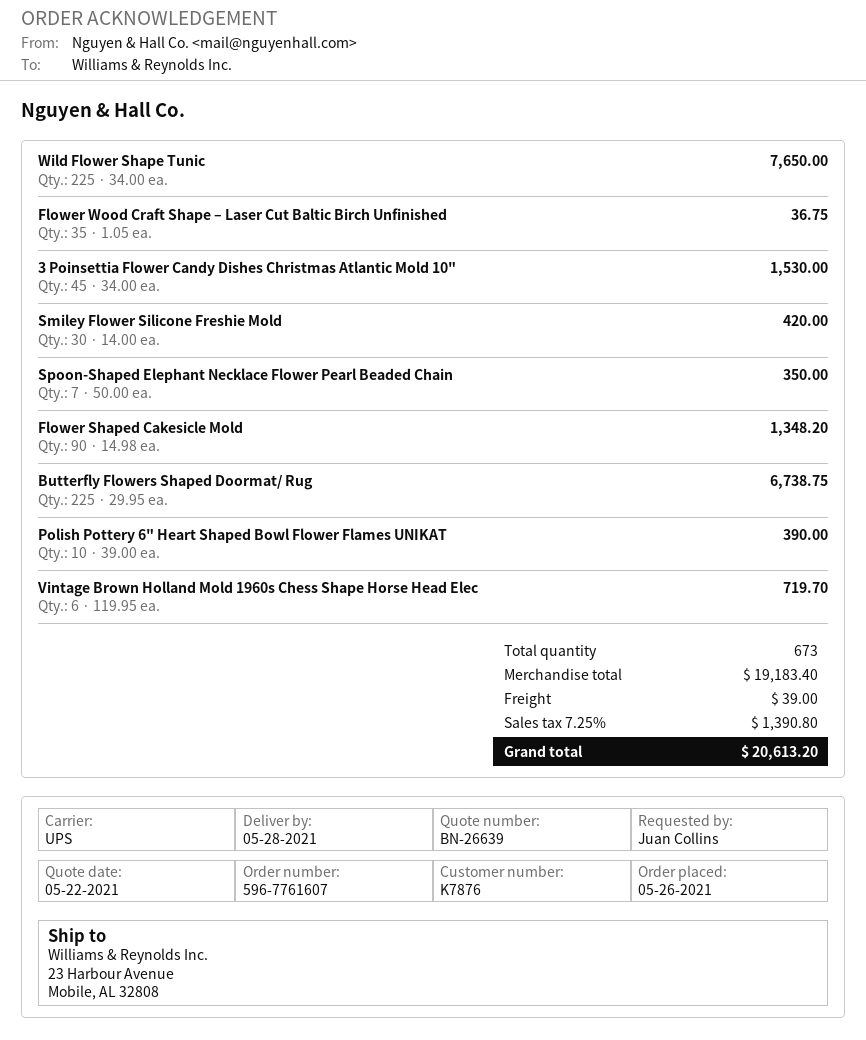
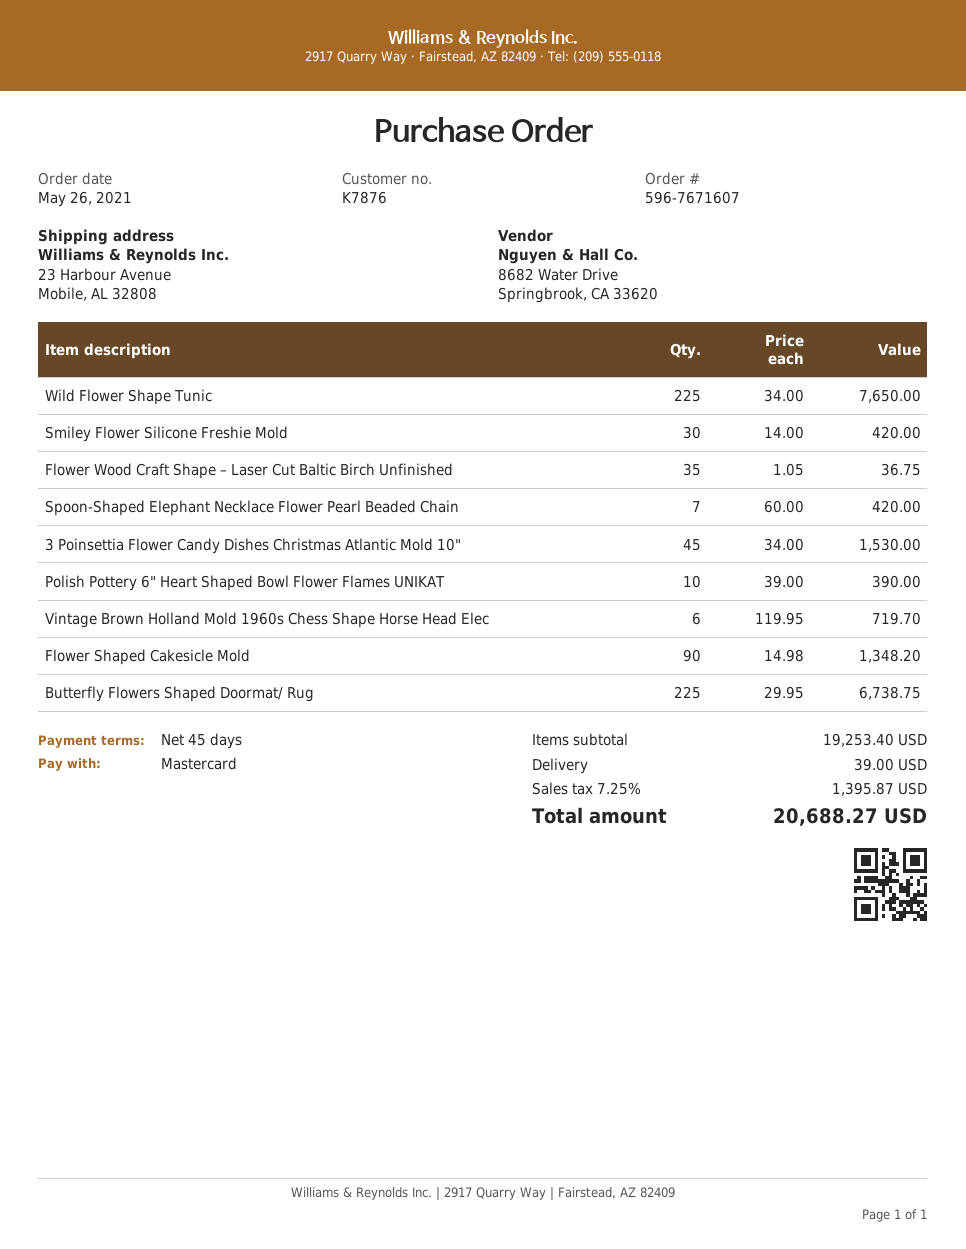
order number: 596-7761607 -> 596-7671607
Spoon-Shaped Elephant Necklace Flower Pearl Beaded Chain: 7 x 50.00 = 350.00 -> 7 x 60.00 = 420.00
subtotal: 19183.40 -> 19253.40
tax: 7.25% = 1390.80 -> 7.25% = 1395.87
total: 20613.20 -> 20688.27

